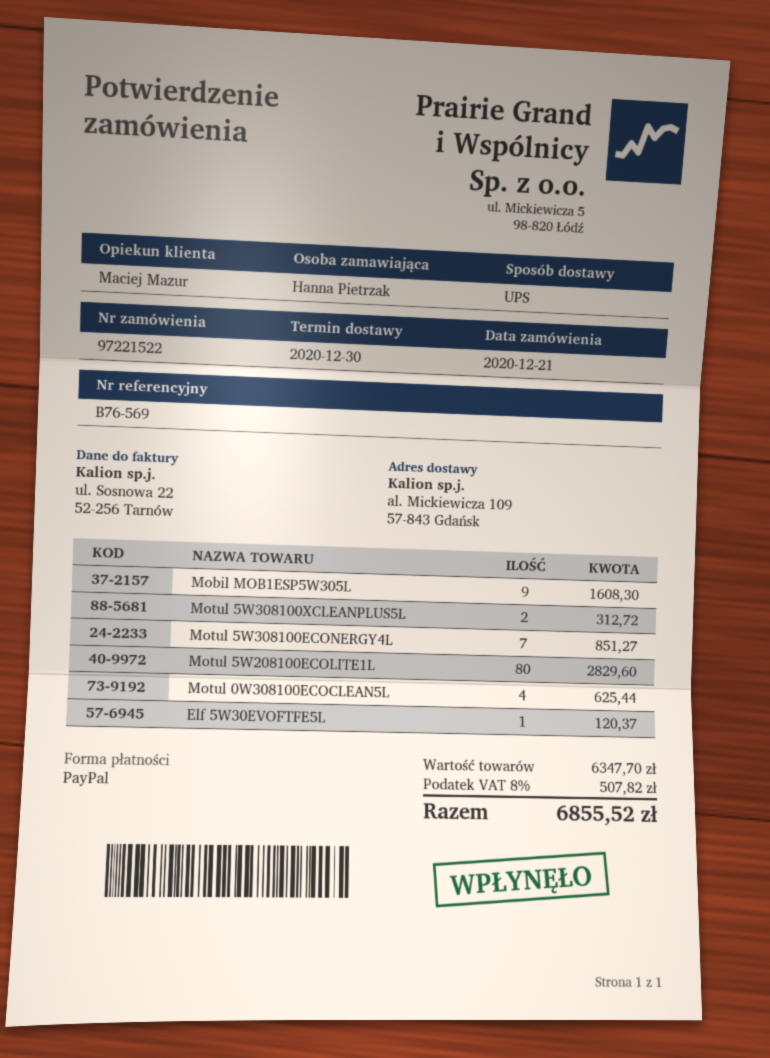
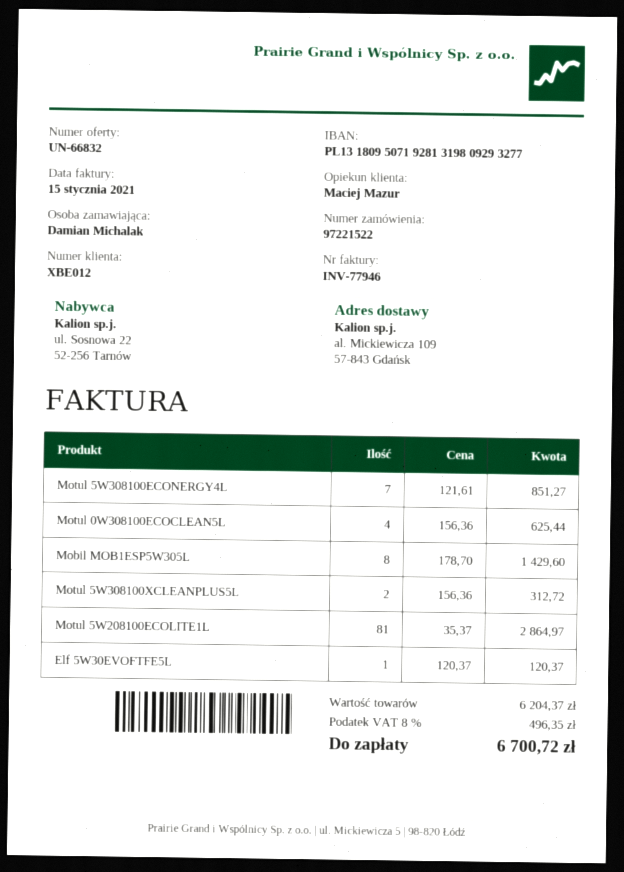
ordered by: Hanna Pietrzak -> Damian Michalak
Mobil MOB1ESP5W305L: 9 for 1608.30 -> 8 for 1429.60
Motul 5W208100ECOLITE1L: 80 for 2829.60 -> 81 for 2864.97
subtotal: 6347.70 -> 6204.37
tax: 8% = 507.82 -> 8% = 496.35
total: 6855.52 -> 6700.72

